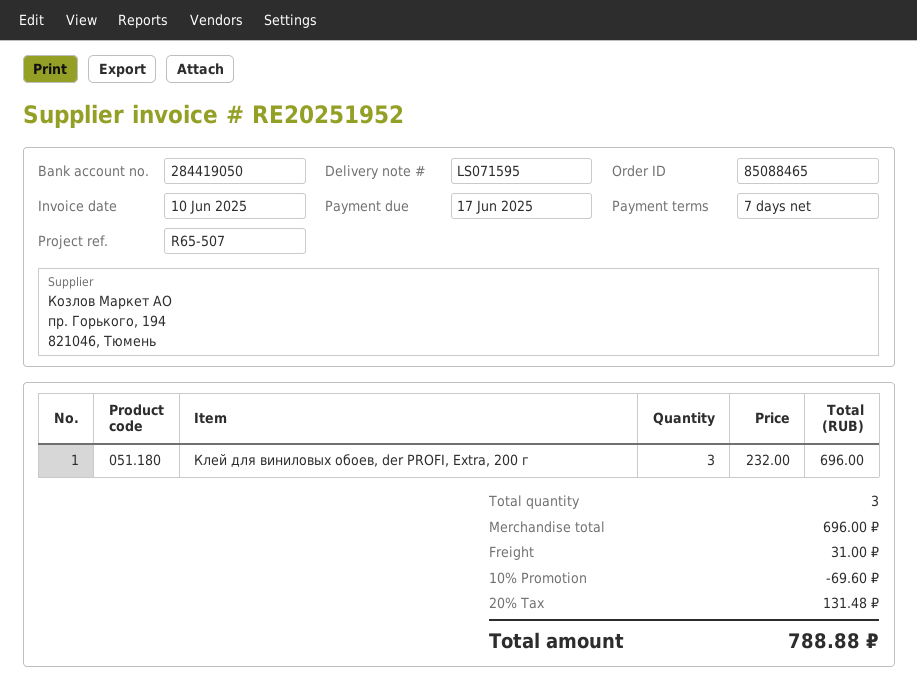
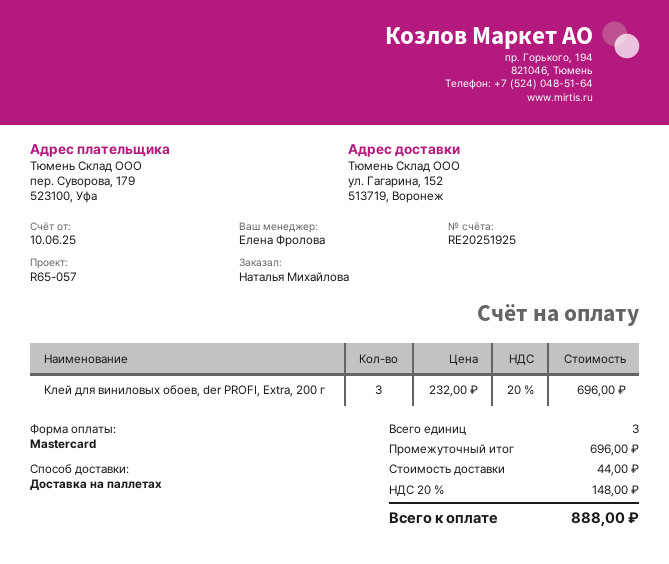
invoice number: RE20251952 -> RE20251925
reference: R65-507 -> R65-057
discount: 10% = 69.60 -> none
shipping: 31.00 -> 44.00
tax: 20% = 131.48 -> 20% = 148.00
total: 788.88 -> 888.00

